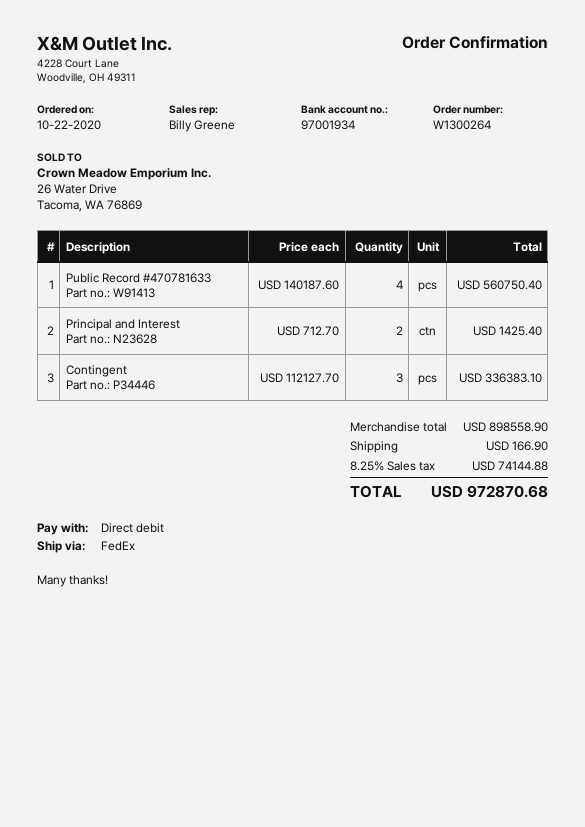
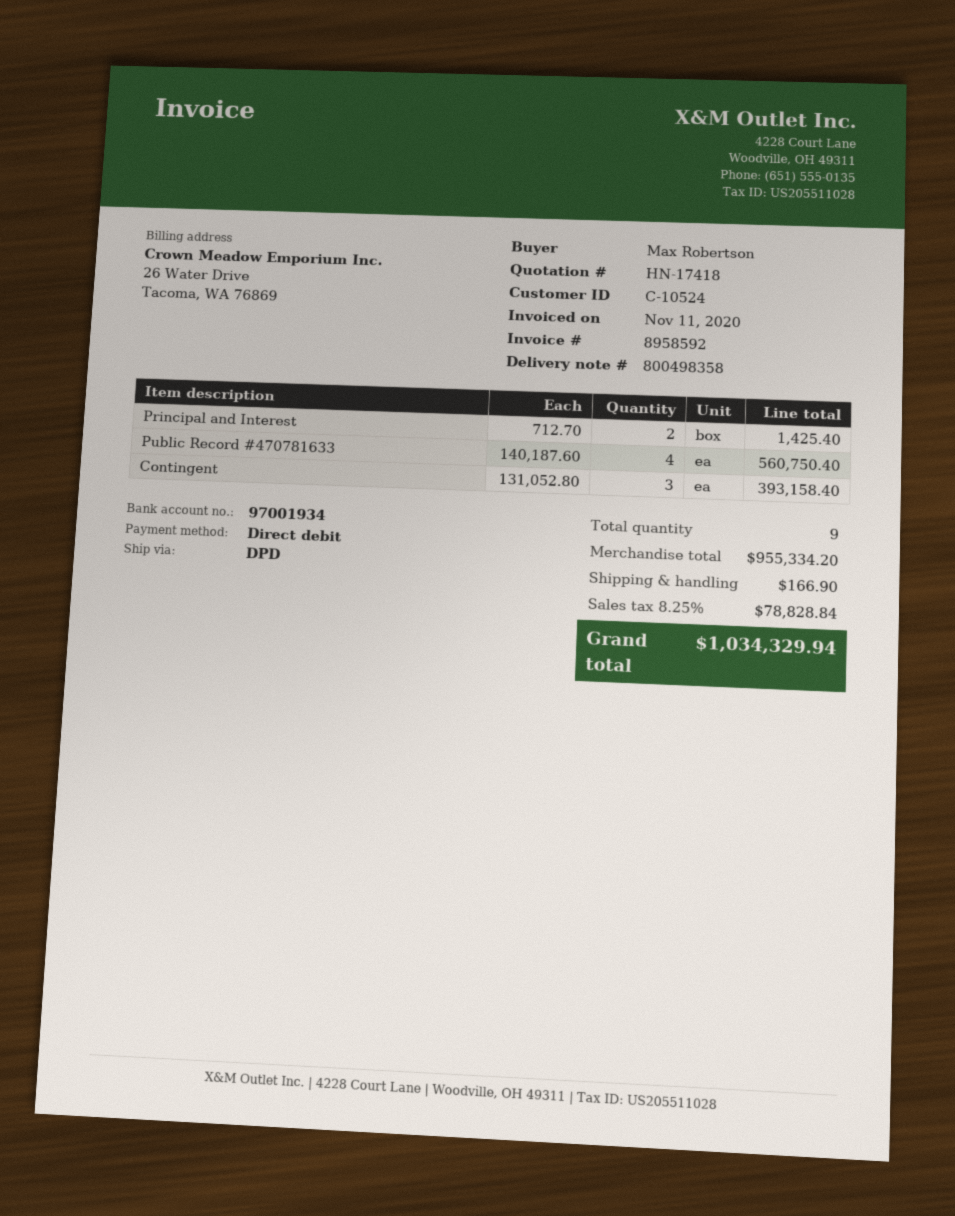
shipping method: FedEx -> DPD
Contingent: 3 x 112127.70 = 336383.10 -> 3 x 131052.80 = 393158.40
subtotal: 898558.90 -> 955334.20
tax: 8.25% = 74144.88 -> 8.25% = 78828.84
total: 972870.68 -> 1034329.94

